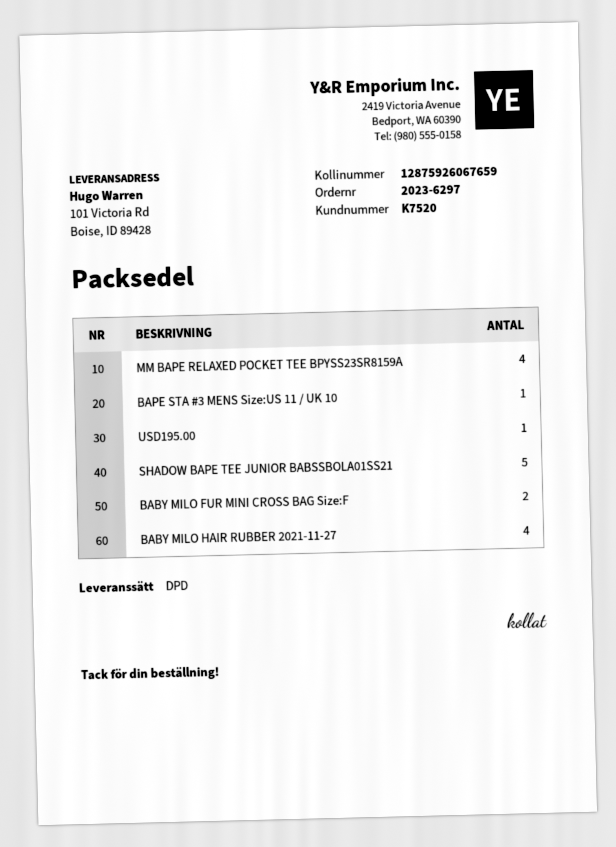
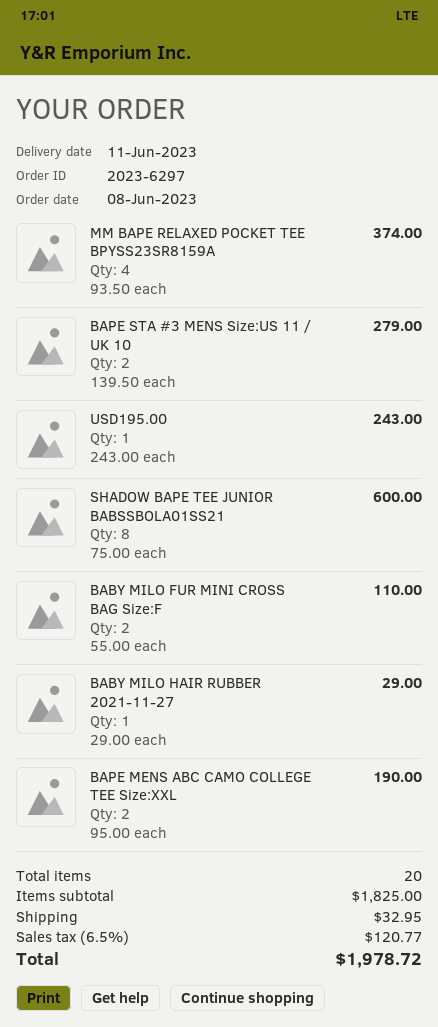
BAPE STA #3 MENS Size:US 11 / UK 10: 1 -> 2
SHADOW BAPE TEE JUNIOR BABSSBOLA01SS21: 5 -> 8
BABY MILO HAIR RUBBER 2021-11-27: 4 -> 1
BAPE MENS ABC CAMO COLLEGE TEE Size:XXL: none -> 2

